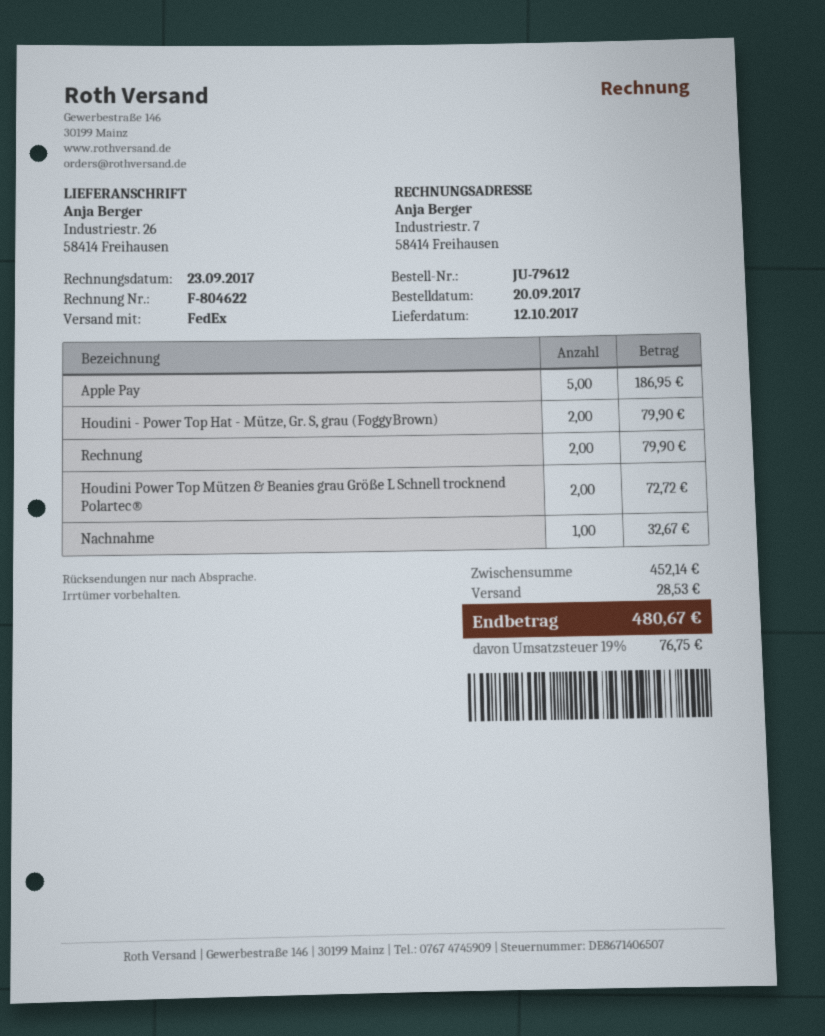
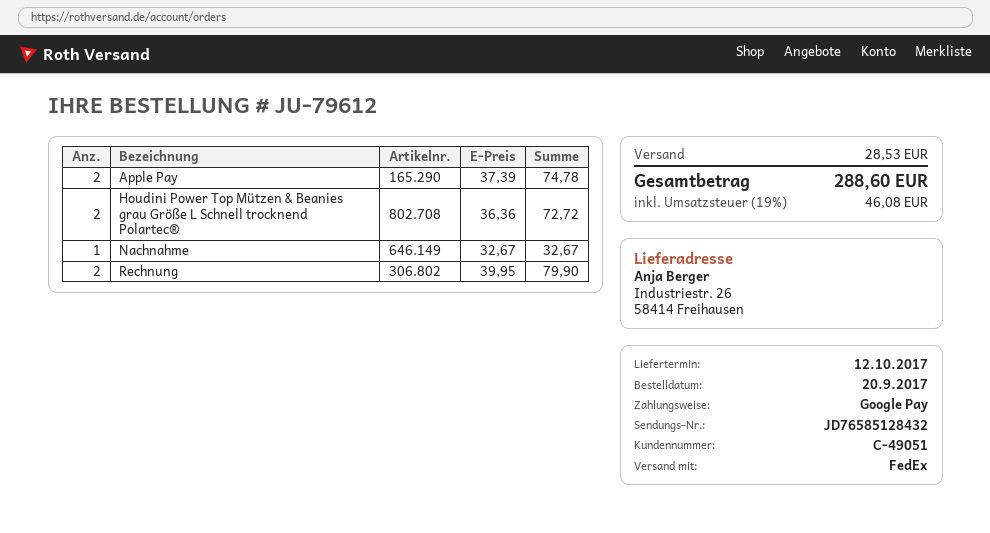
Apple Pay: 5 for 186.95 -> 2 for 74.78
Houdini - Power Top Hat - Mütze, Gr. S, grau (FoggyBrown): 2 for 79.90 -> none
tax: 19% = 76.75 -> 19% = 46.08
total: 480.67 -> 288.60

